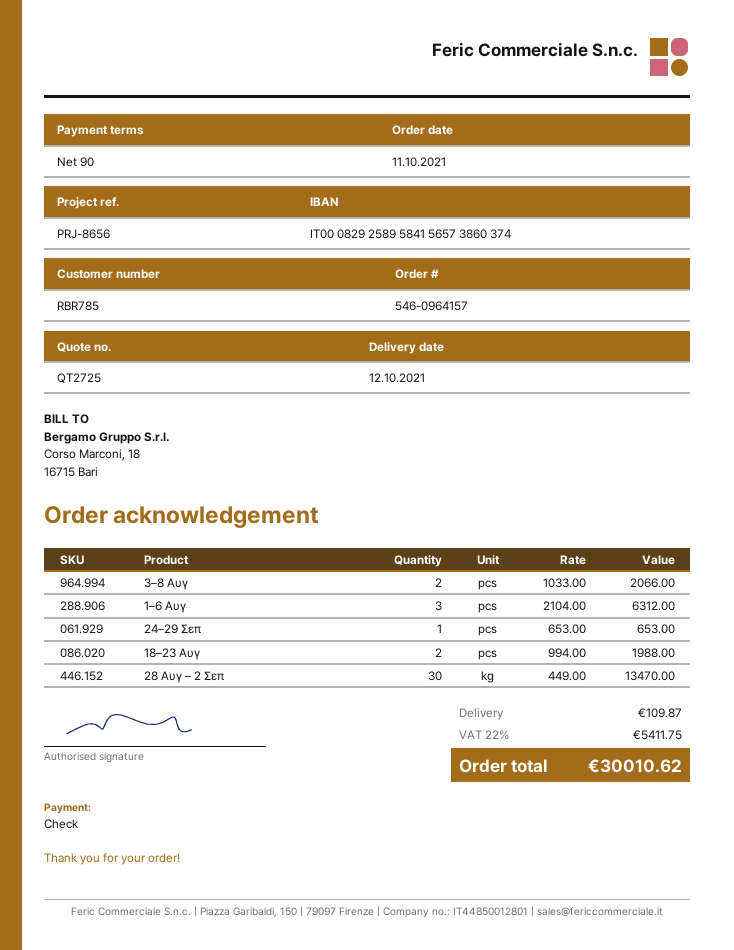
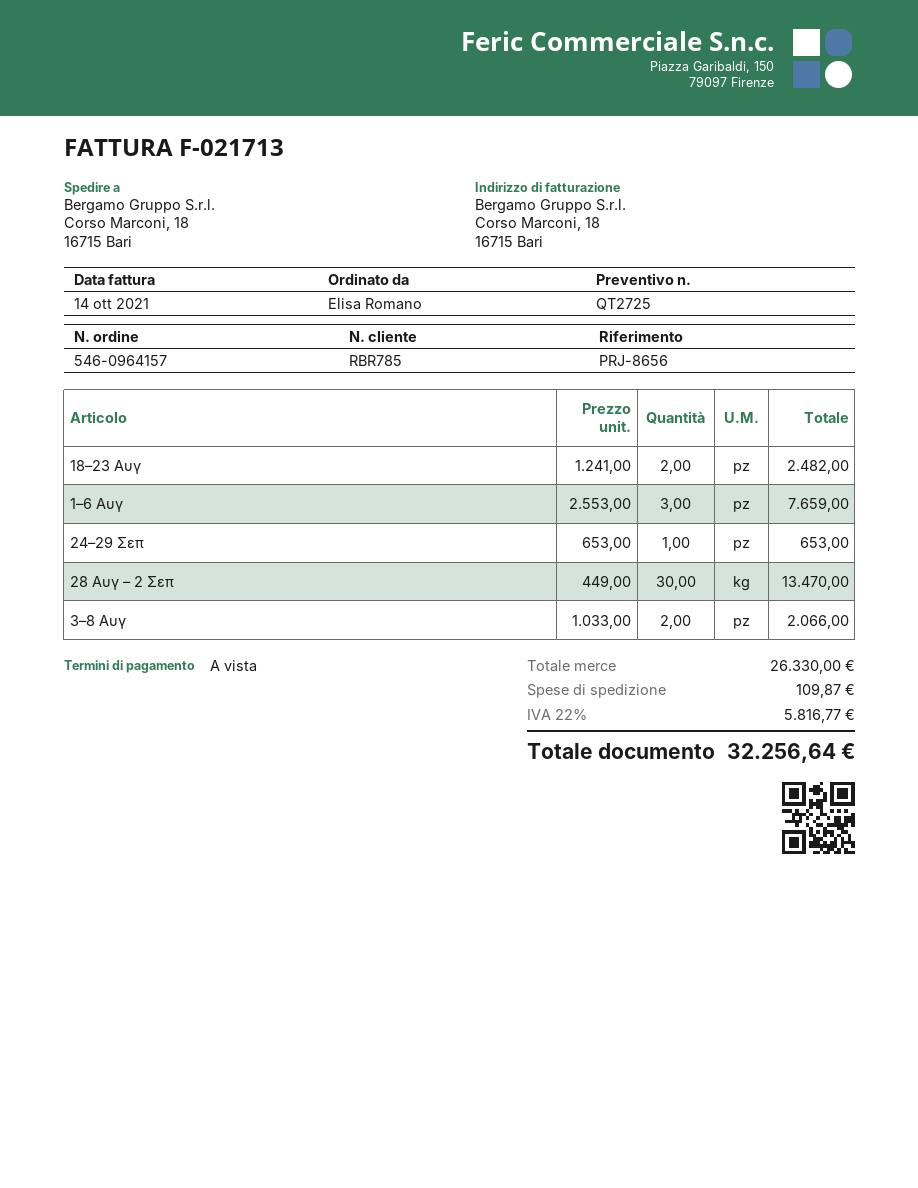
payment terms: 90 days -> on receipt
1–6 Αυγ: 3 x 2104.00 = 6312.00 -> 3 x 2553.00 = 7659.00
18–23 Αυγ: 2 x 994.00 = 1988.00 -> 2 x 1241.00 = 2482.00
tax: 22% = 5411.75 -> 22% = 5816.77
total: 30010.62 -> 32256.64

